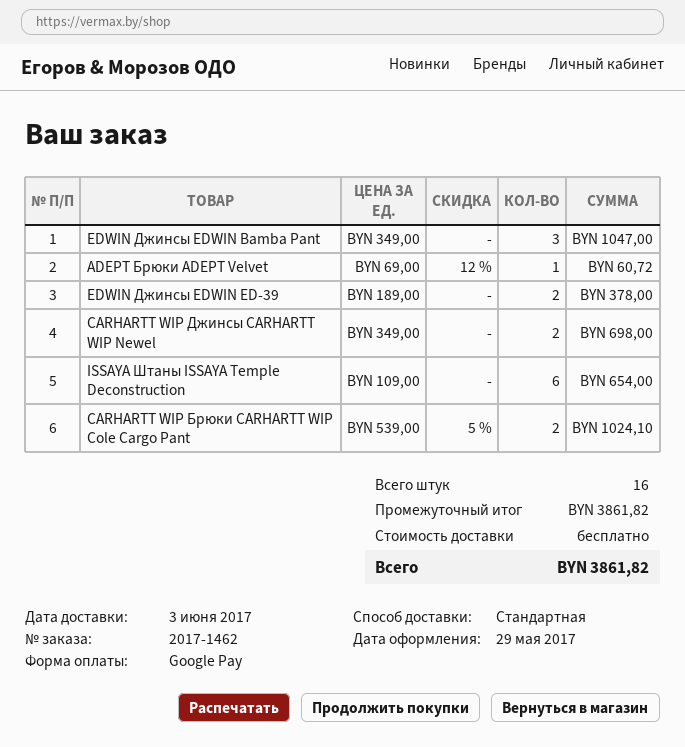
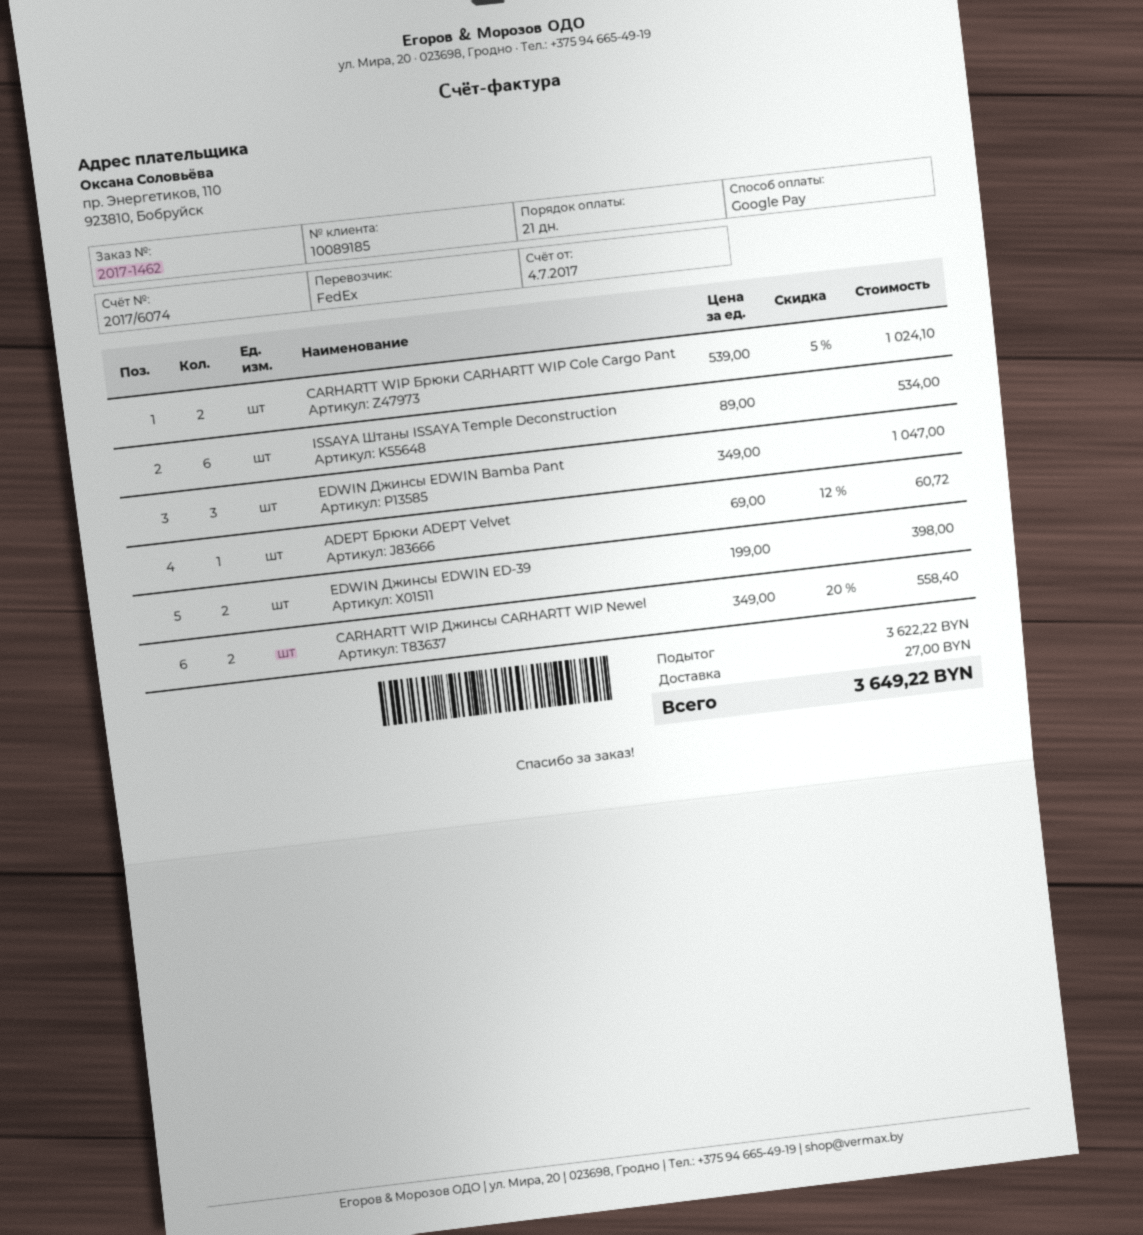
shipping method: standard -> FedEx
EDWIN Джинсы EDWIN ED-39: 2 x 189.00 = 378.00 -> 2 x 199.00 = 398.00
CARHARTT WIP Джинсы CARHARTT WIP Newel: 2 x 349.00 = 698.00 -> 2 x 349.00 - 20% = 558.40
ISSAYA Штаны ISSAYA Temple Deconstruction: 6 x 109.00 = 654.00 -> 6 x 89.00 = 534.00
subtotal: 3861.82 -> 3622.22
shipping: 0.00 -> 27.00
total: 3861.82 -> 3649.22

